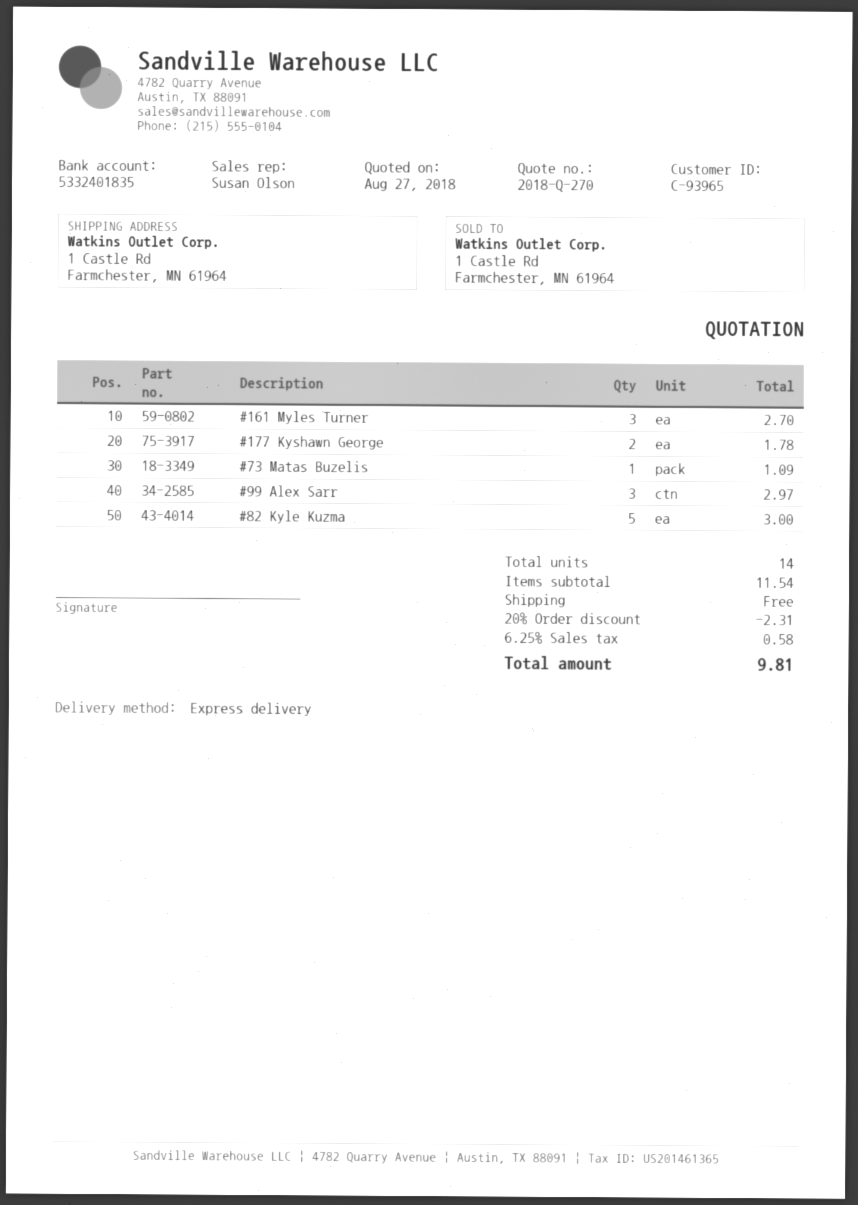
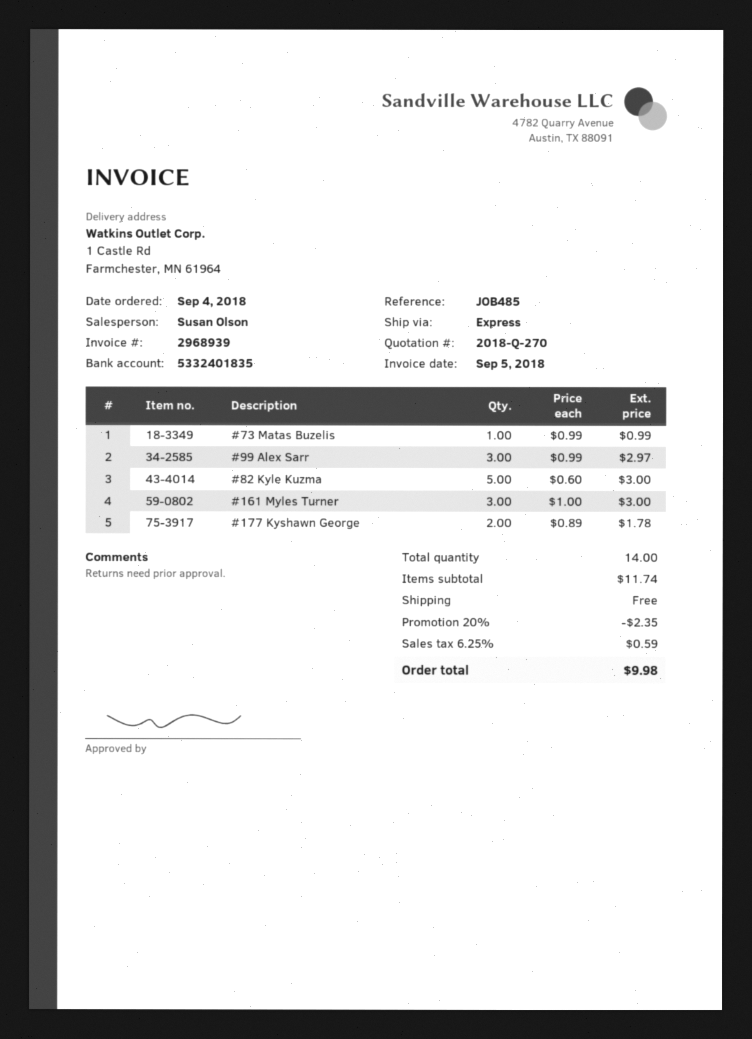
#161 Myles Turner: 3 for 2.70 -> 3 for 3.00
#73 Matas Buzelis: 1 for 1.09 -> 1 for 0.99
subtotal: 11.54 -> 11.74
discount: 20% = 2.31 -> 20% = 2.35
tax: 6.25% = 0.58 -> 6.25% = 0.59
total: 9.81 -> 9.98

